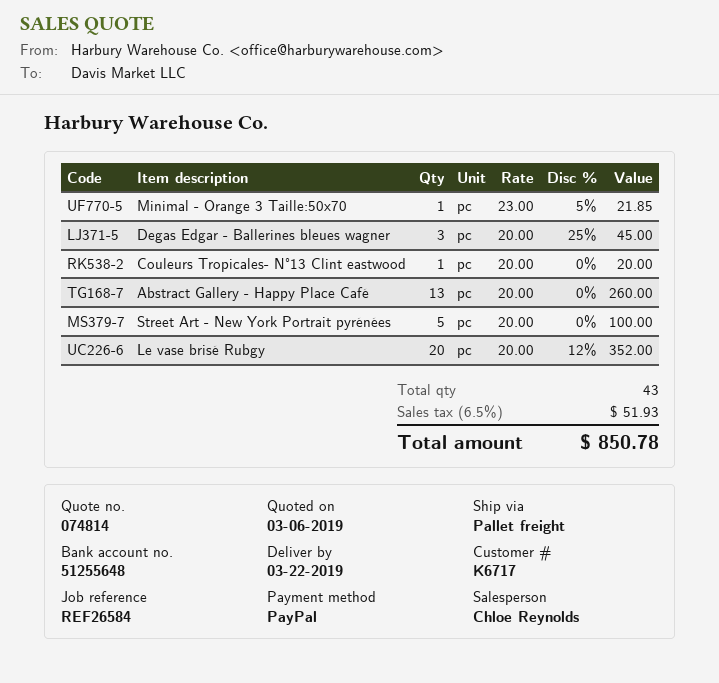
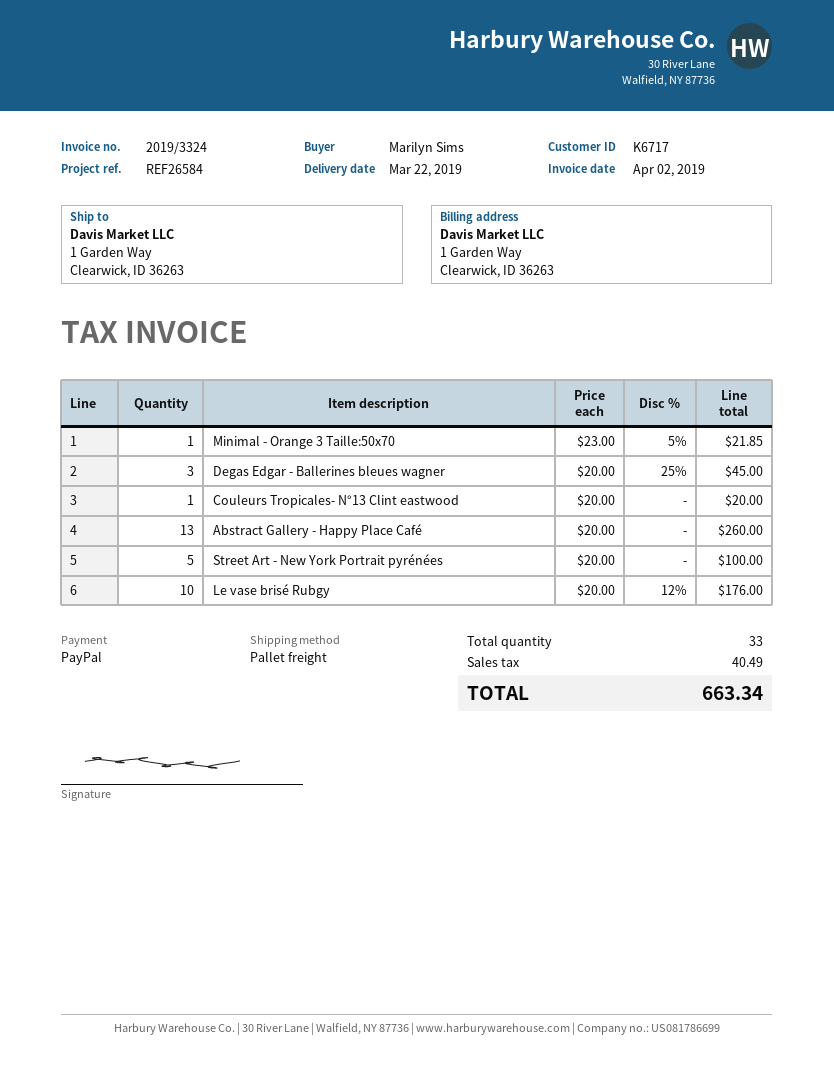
Le vase brisé Rubgy: 20 x 20.00 - 12% = 352.00 -> 10 x 20.00 - 12% = 176.00
total quantity: 43 -> 33
tax: 51.93 -> 40.49
total: 850.78 -> 663.34

